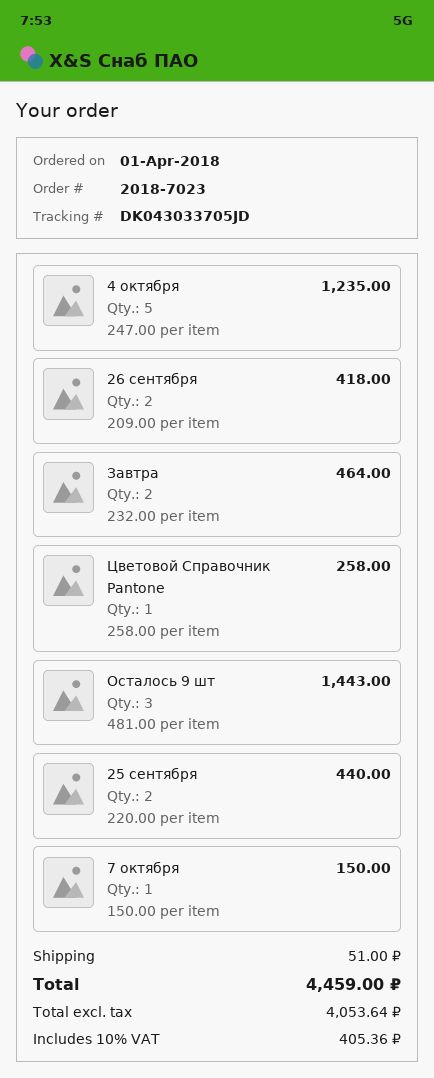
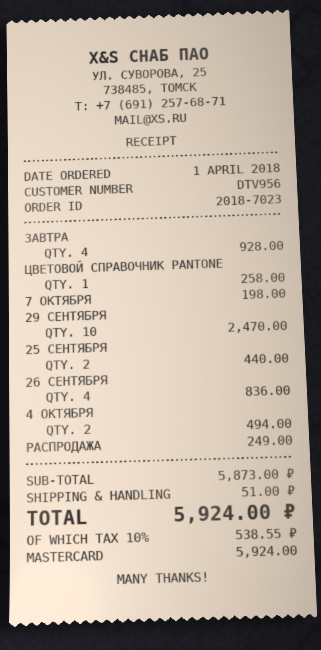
4 октября: 5 for 1235.00 -> 2 for 494.00
26 сентября: 2 for 418.00 -> 4 for 836.00
Завтра: 2 for 464.00 -> 4 for 928.00
Осталось 9 шт: 3 for 1443.00 -> none
7 октября: 1 for 150.00 -> 1 for 198.00
29 СЕНТЯБРЯ: none -> 10 for 2470.00
РАСПРОДАЖА: none -> 1 for 249.00
tax: 10% = 405.36 -> 10% = 538.55
total: 4459.00 -> 5924.00

